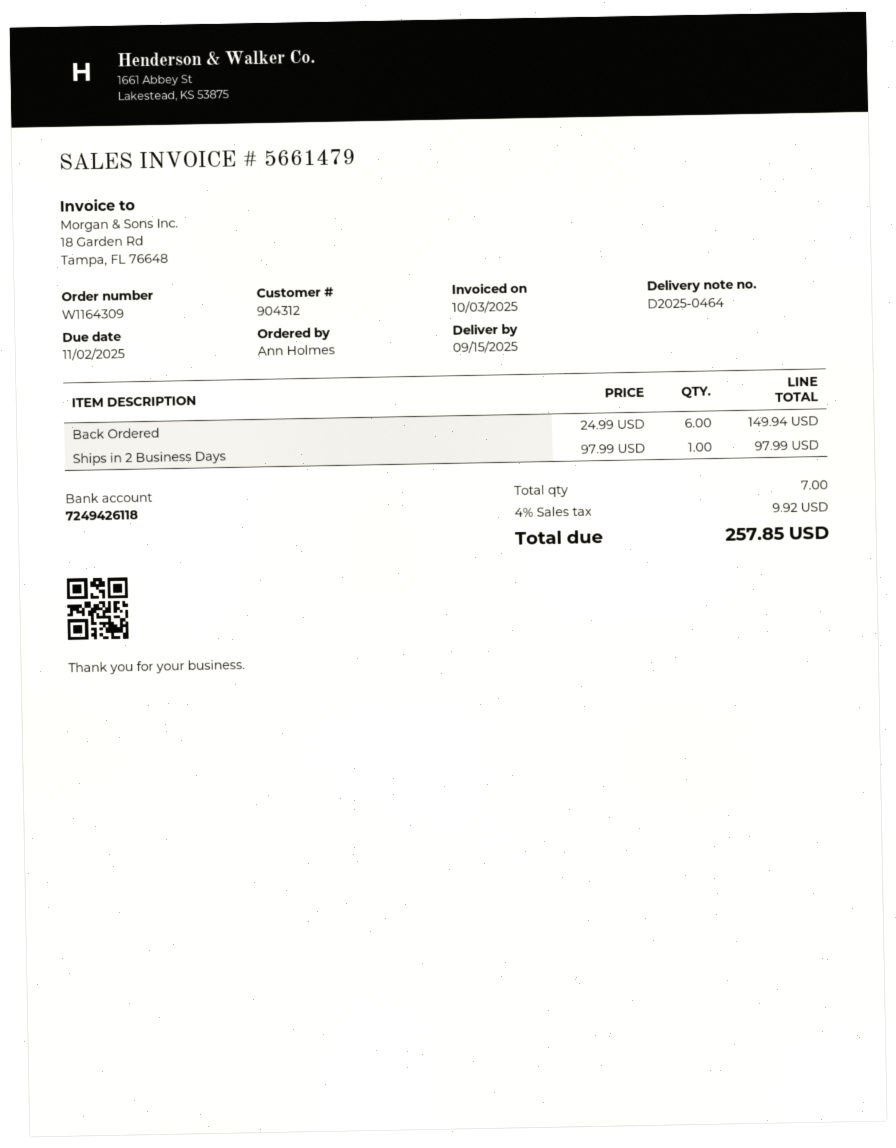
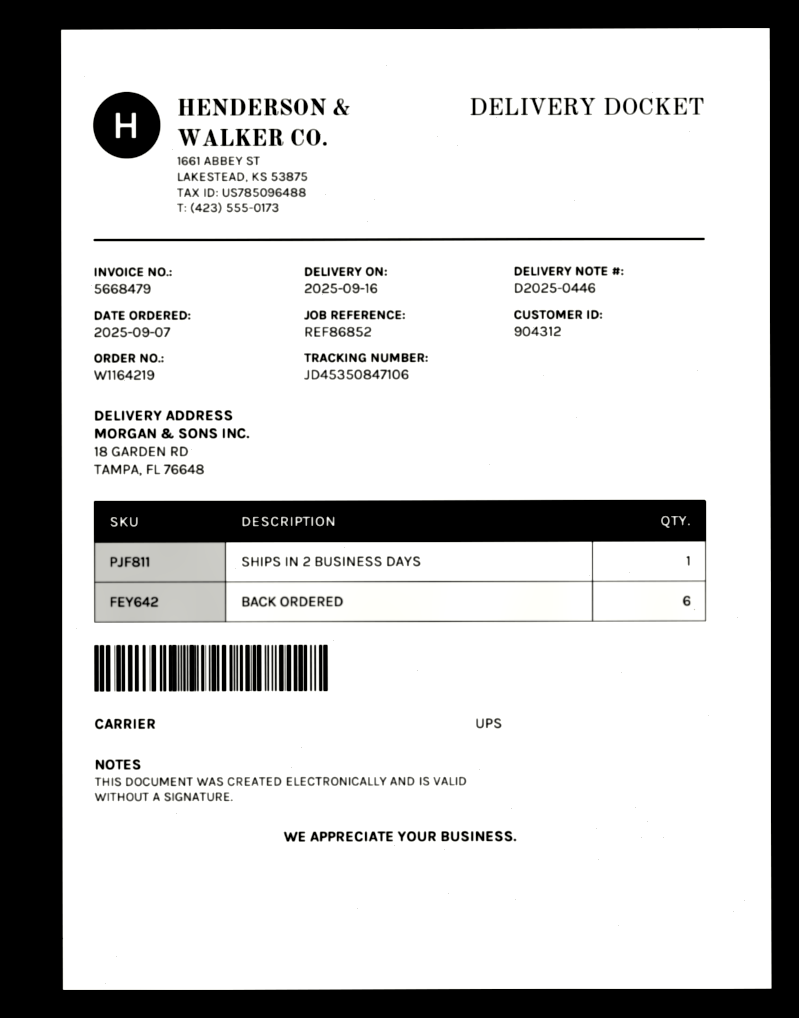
order number: W1164309 -> W1164219
delivery note number: D2025-0464 -> D2025-0446
delivery date: 2025-09-15 -> 2025-09-16
invoice number: 5661479 -> 5668479

